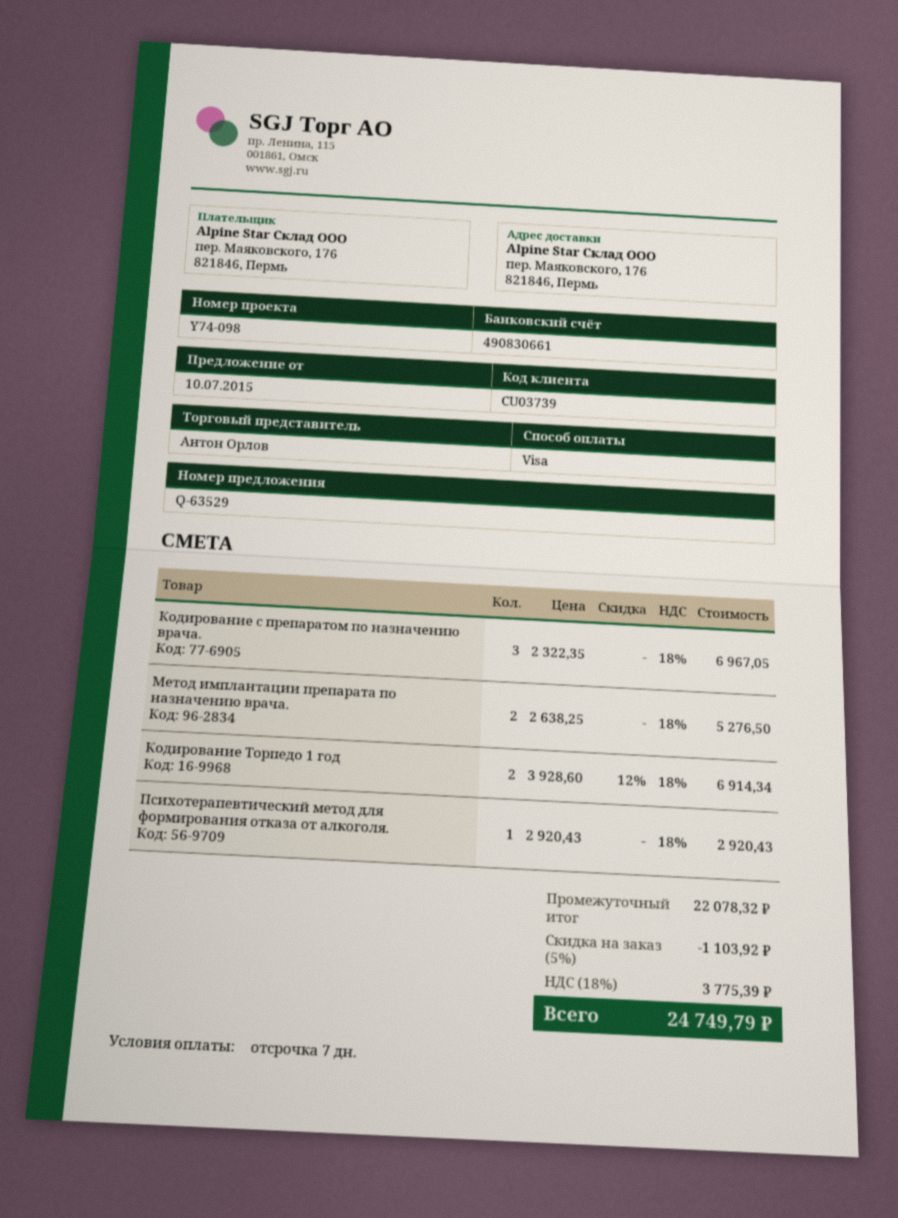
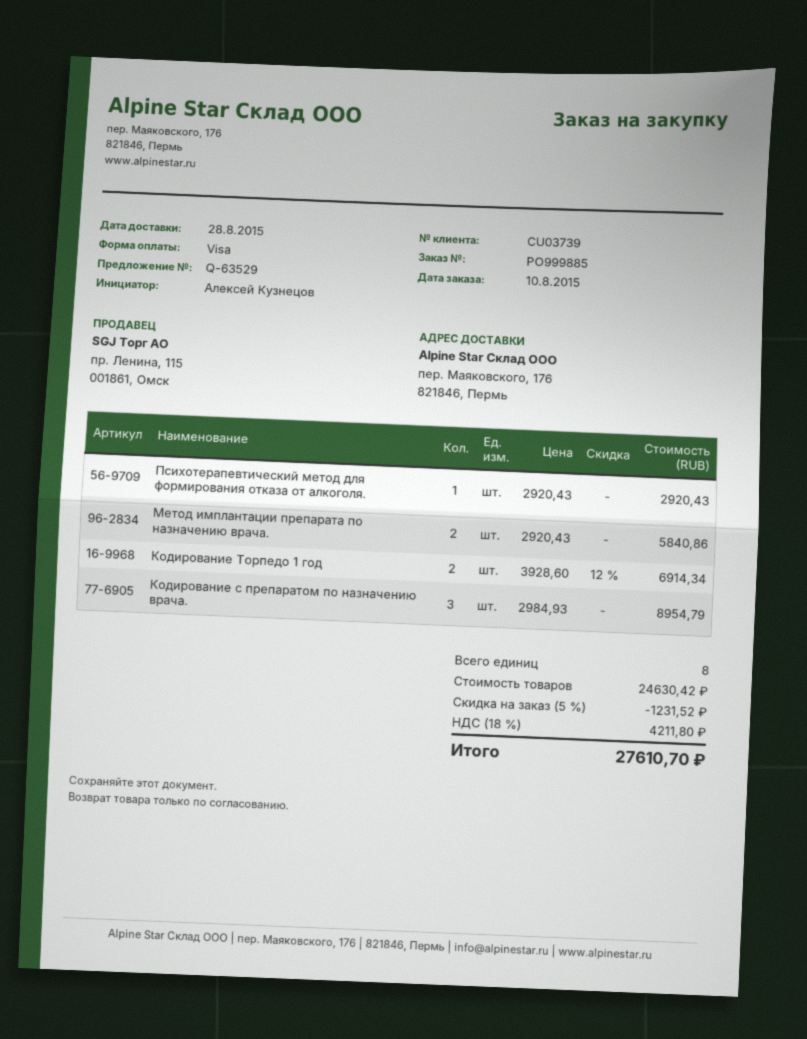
Кодирование с препаратом по назначению врача.: 3 x 2322.35 = 6967.05 -> 3 x 2984.93 = 8954.79
Метод имплантации препарата по назначению врача.: 2 x 2638.25 = 5276.50 -> 2 x 2920.43 = 5840.86
subtotal: 22078.32 -> 24630.42
discount: 5% = 1103.92 -> 5% = 1231.52
tax: 18% = 3775.39 -> 18% = 4211.80
total: 24749.79 -> 27610.70

